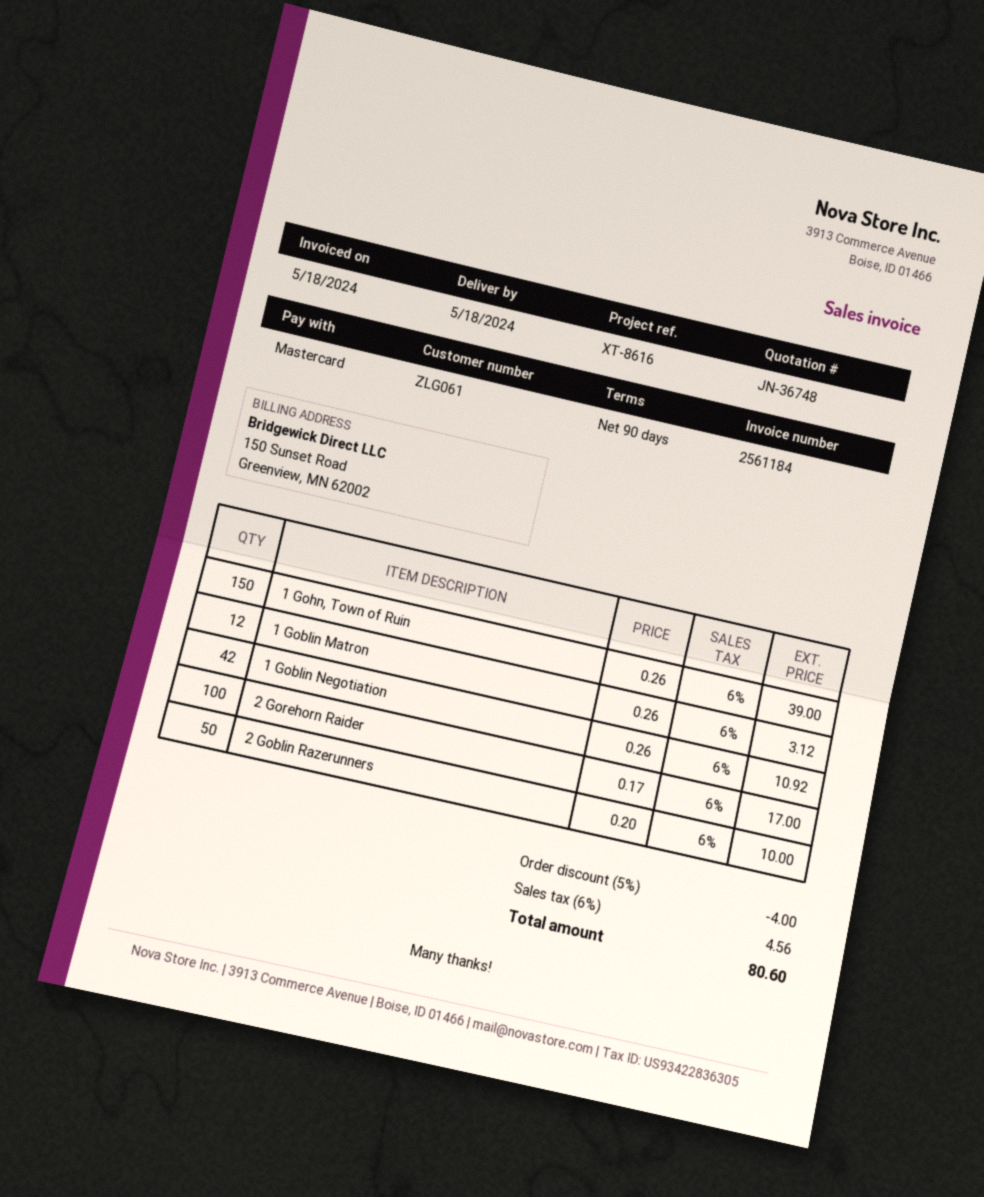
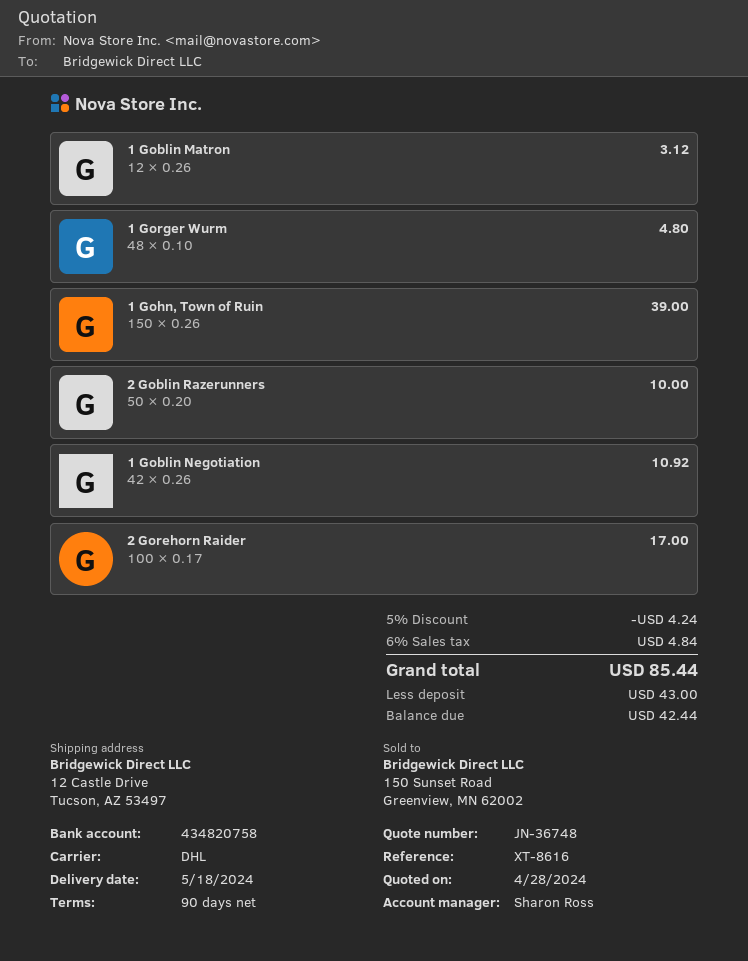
1 Gorger Wurm: none -> 48 x 0.10 = 4.80
discount: 5% = 4.00 -> 5% = 4.24
tax: 6% = 4.56 -> 6% = 4.84
total: 80.60 -> 85.44

